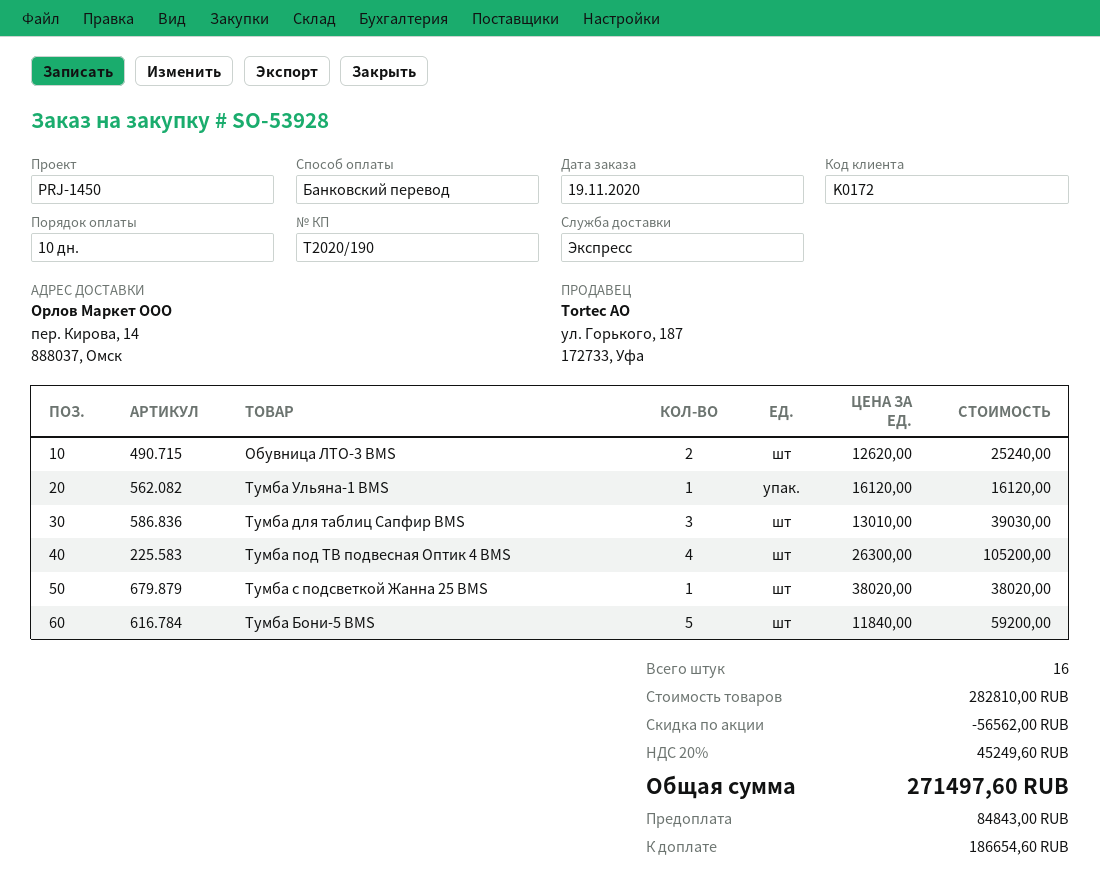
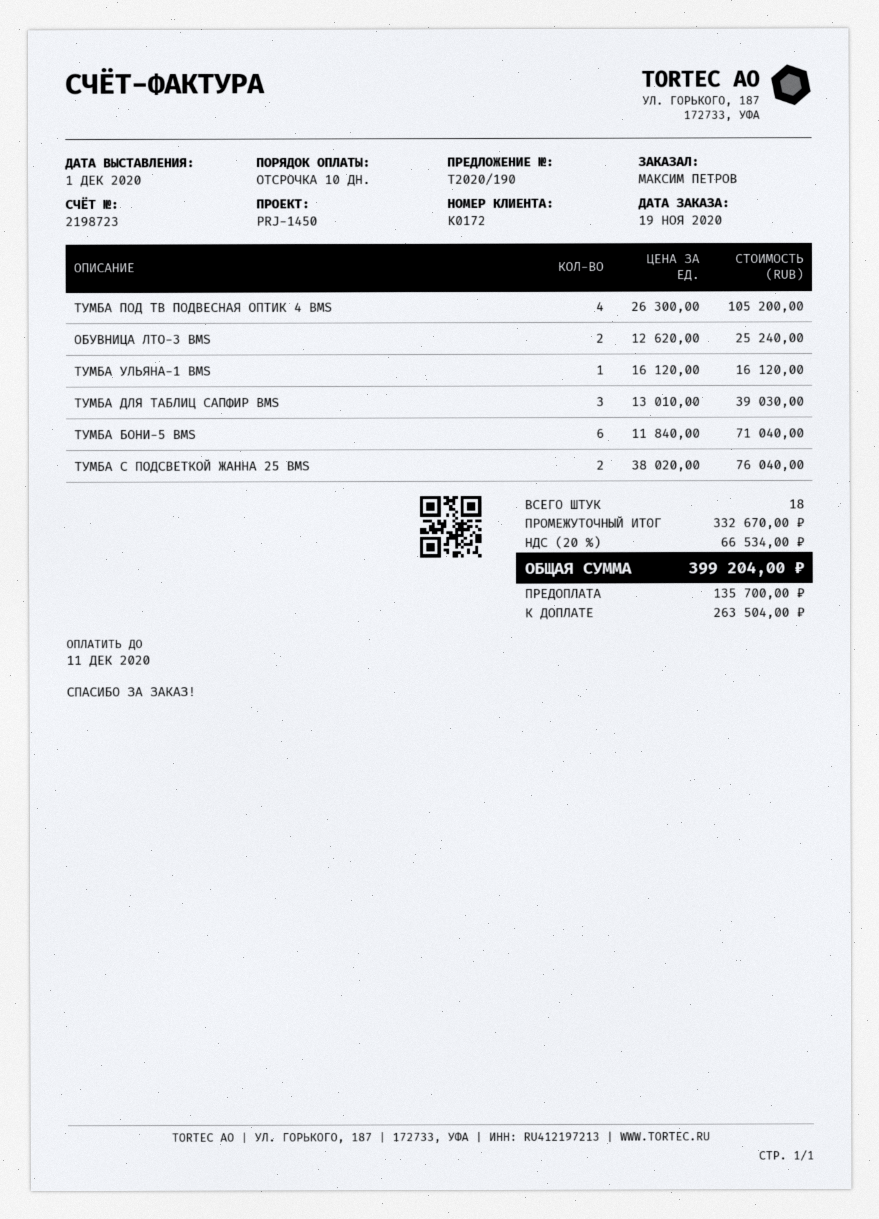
Тумба с подсветкой Жанна 25 BMS: 1 x 38020.00 = 38020.00 -> 2 x 38020.00 = 76040.00
Тумба Бони-5 BMS: 5 x 11840.00 = 59200.00 -> 6 x 11840.00 = 71040.00
total quantity: 16 -> 18
subtotal: 282810.00 -> 332670.00
discount: 56562.00 -> none
tax: 20% = 45249.60 -> 20% = 66534.00
total: 271497.60 -> 399204.00
deposit: 84843.00 -> 135700.00
balance: 186654.60 -> 263504.00

